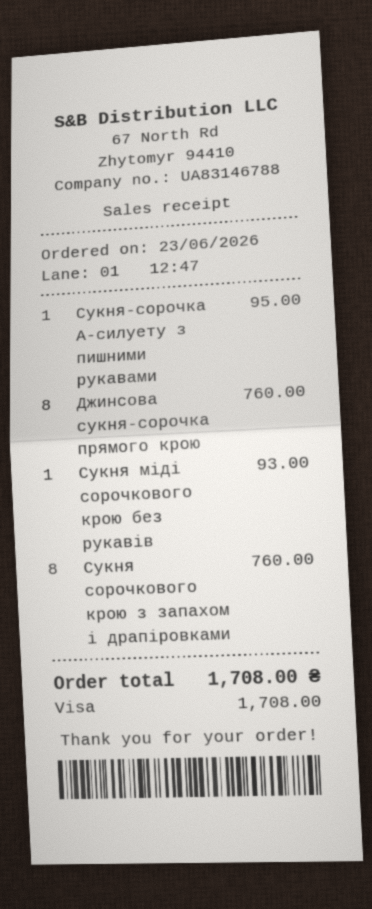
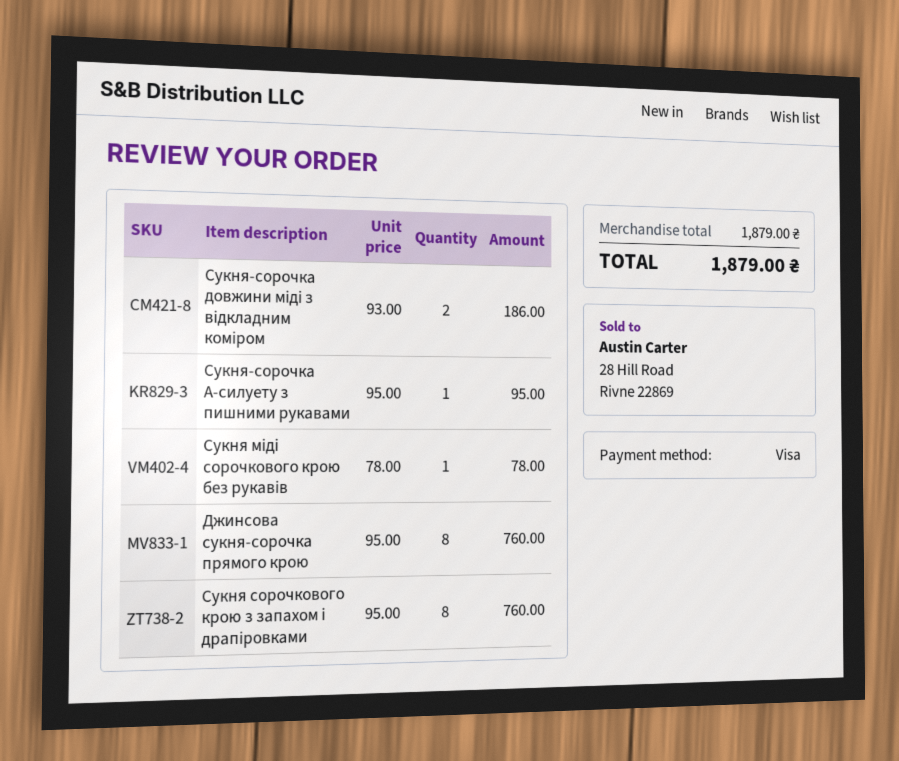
Сукня міді сорочкового крою без рукавів: 1 for 93.00 -> 1 for 78.00
Сукня-сорочка довжини міді з відкладним коміром: none -> 2 for 186.00
total: 1708.00 -> 1879.00

